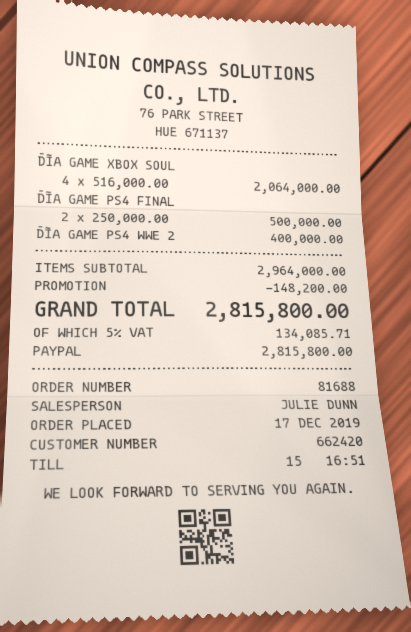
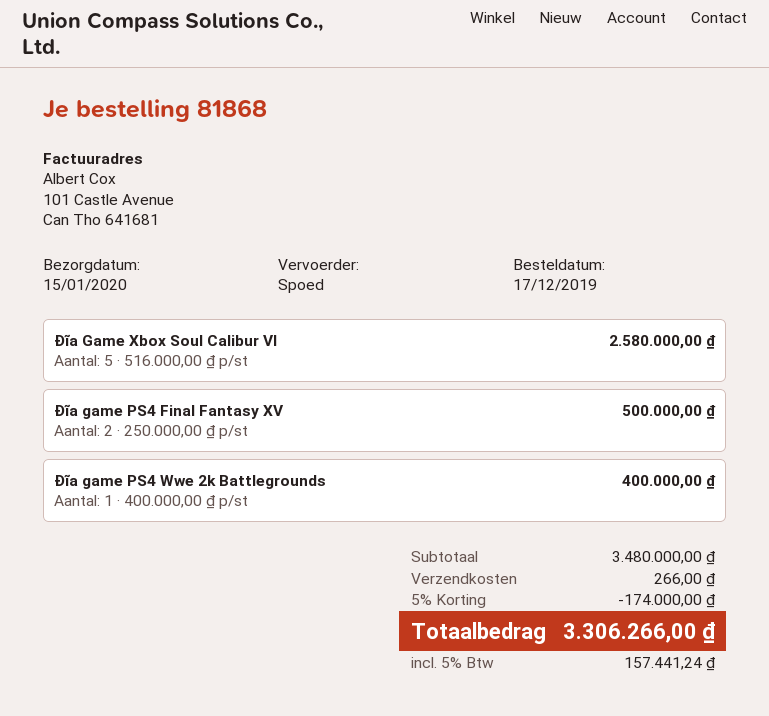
order number: 81688 -> 81868
ĐĨA GAME XBOX SOUL: 4 x 516000.00 = 2064000.00 -> 5 x 516000.00 = 2580000.00
subtotal: 2964000.00 -> 3480000.00
discount: 148200.00 -> 174000.00
shipping: none -> 266.00
tax: 5% = 134085.71 -> 5% = 157441.24
total: 2815800.00 -> 3306266.00

